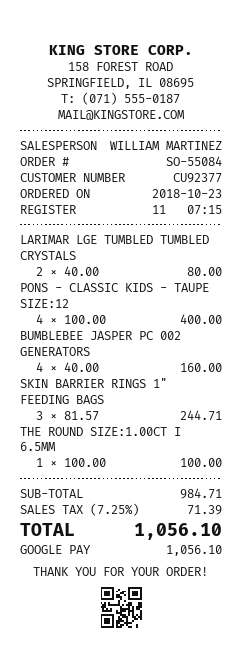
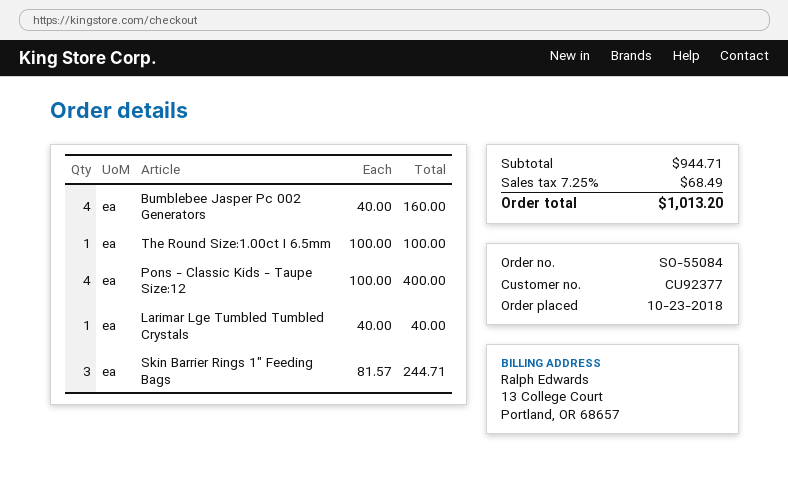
LARIMAR LGE TUMBLED TUMBLED CRYSTALS: 2 x 40.00 = 80.00 -> 1 x 40.00 = 40.00
subtotal: 984.71 -> 944.71
tax: 7.25% = 71.39 -> 7.25% = 68.49
total: 1056.10 -> 1013.20

